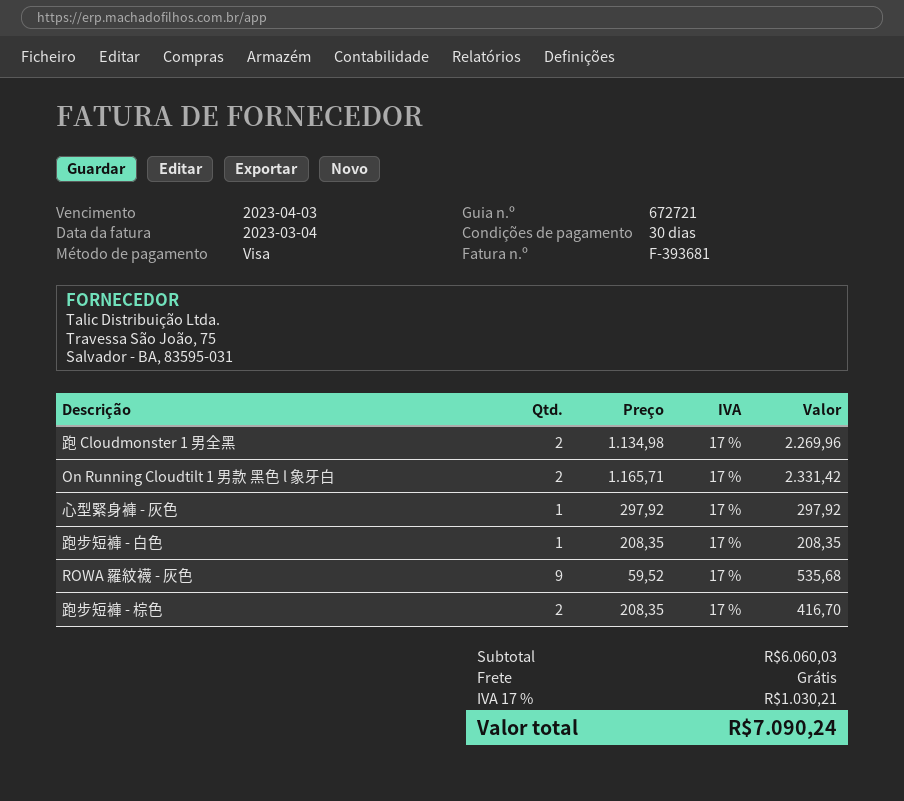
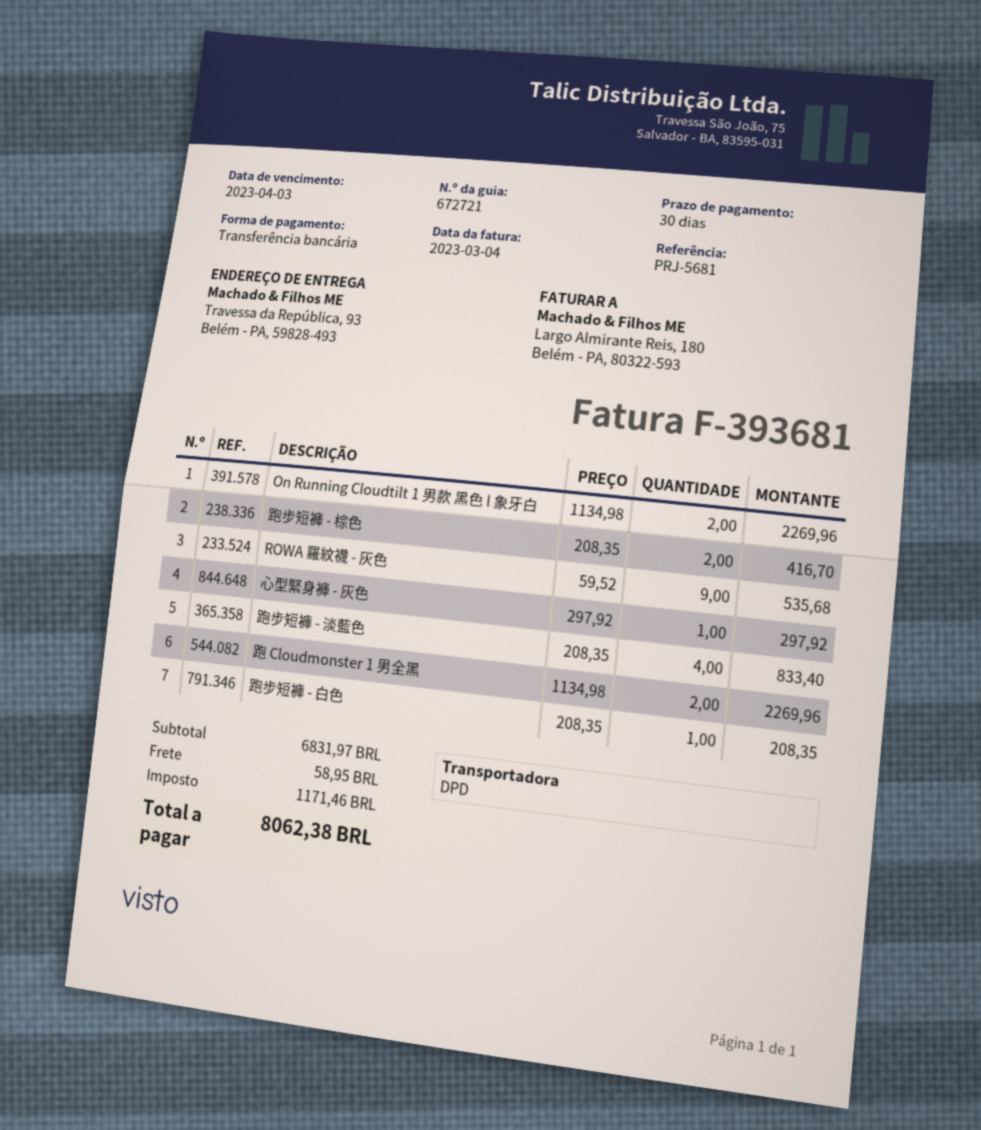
payment method: Visa -> bank transfer
On Running Cloudtilt 1 男款 黑色 l 象牙白: 2 x 1165.71 = 2331.42 -> 2 x 1134.98 = 2269.96
跑步短褲 - 淡藍色: none -> 4 x 208.35 = 833.40
subtotal: 6060.03 -> 6831.97
shipping: 0.00 -> 58.95
tax: 1030.21 -> 1171.46
total: 7090.24 -> 8062.38

